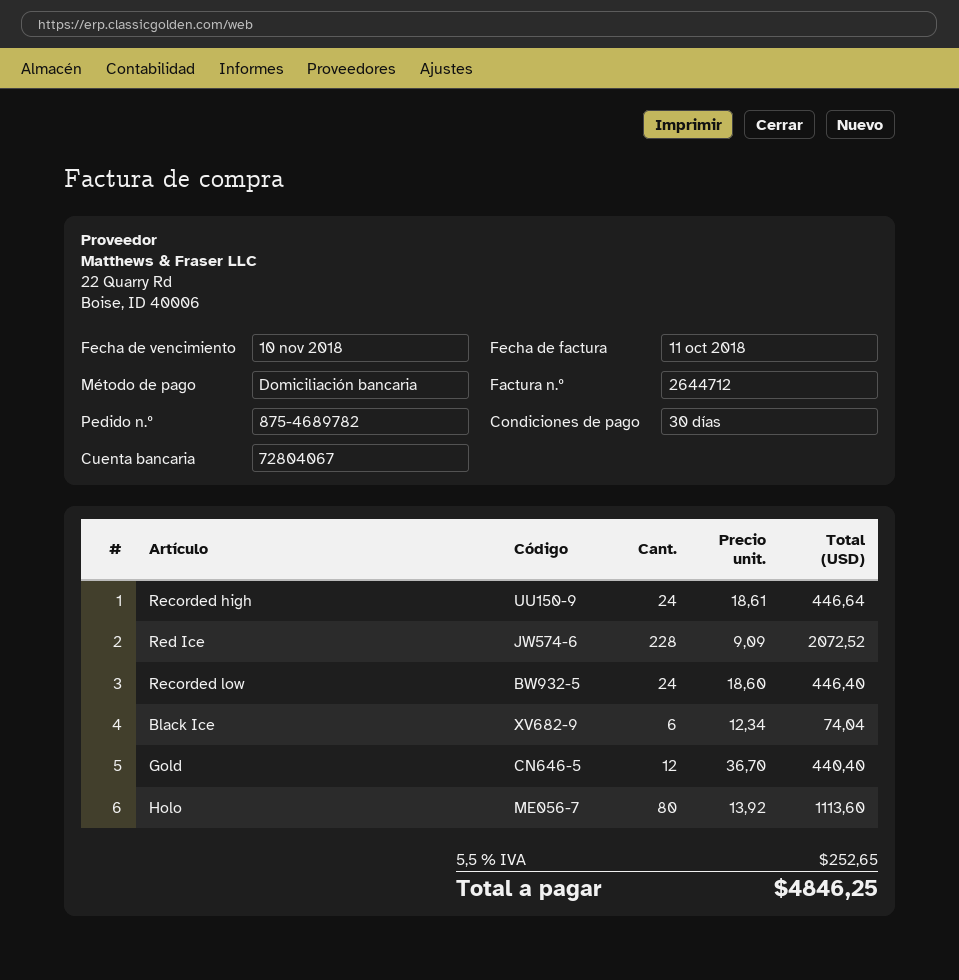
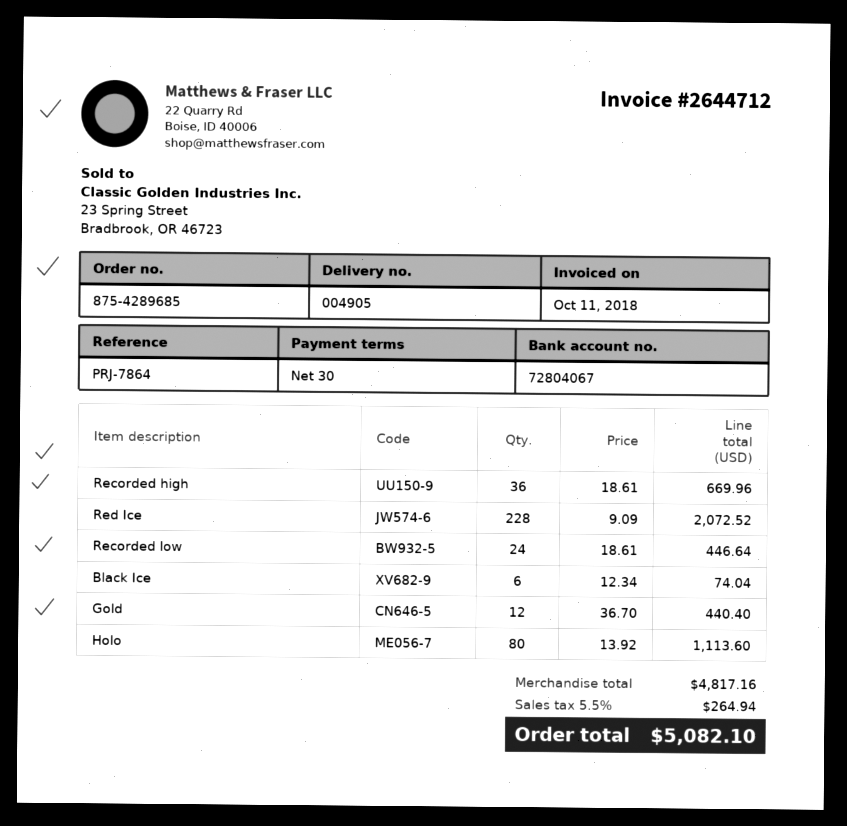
order number: 875-4689782 -> 875-4289685
Recorded high: 24 x 18.61 = 446.64 -> 36 x 18.61 = 669.96
Recorded low: 24 x 18.60 = 446.40 -> 24 x 18.61 = 446.64
tax: 5.5% = 252.65 -> 5.5% = 264.94
total: 4846.25 -> 5082.10

